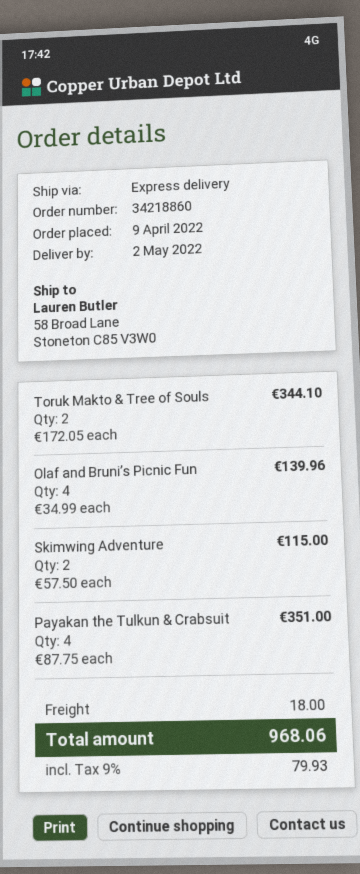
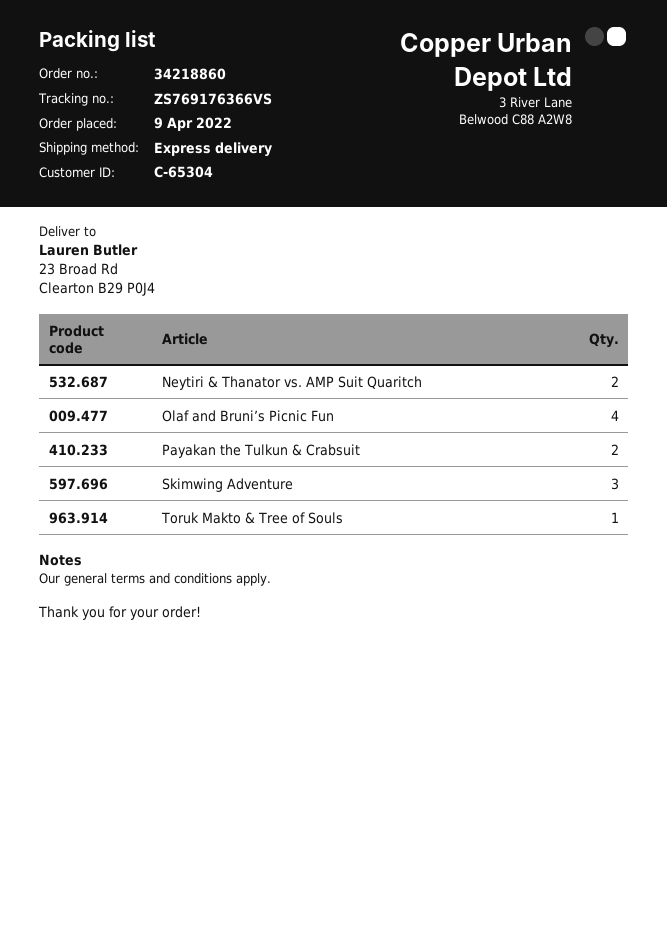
ship to: 58 Broad Lane, Stoneton C85 V3W0 -> 23 Broad Rd, Clearton B29 P0J4
Toruk Makto & Tree of Souls: 2 -> 1
Skimwing Adventure: 2 -> 3
Payakan the Tulkun & Crabsuit: 4 -> 2
Neytiri & Thanator vs. AMP Suit Quaritch: none -> 2

